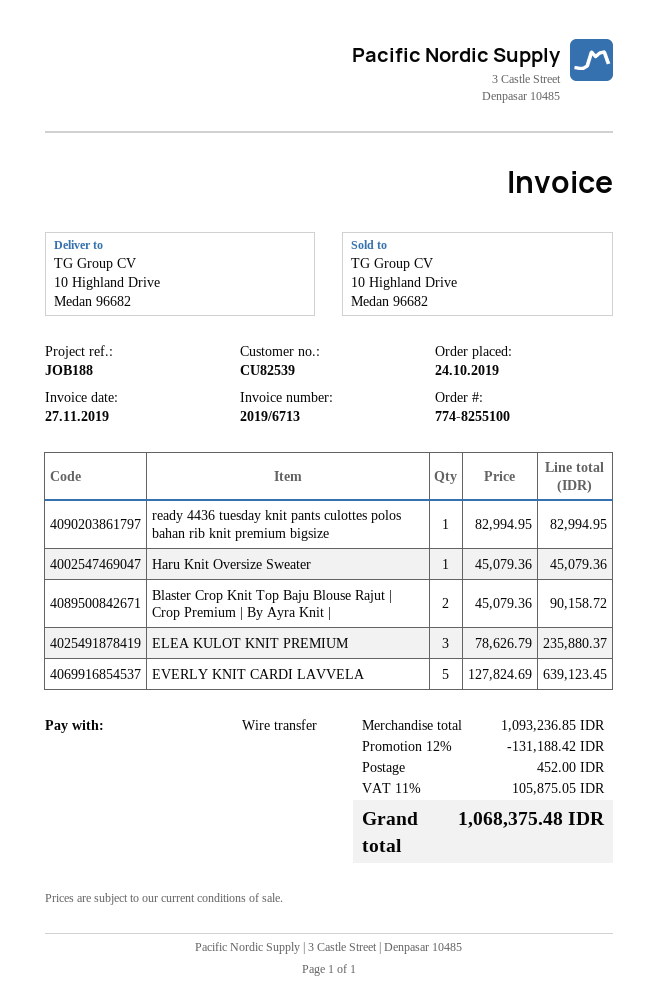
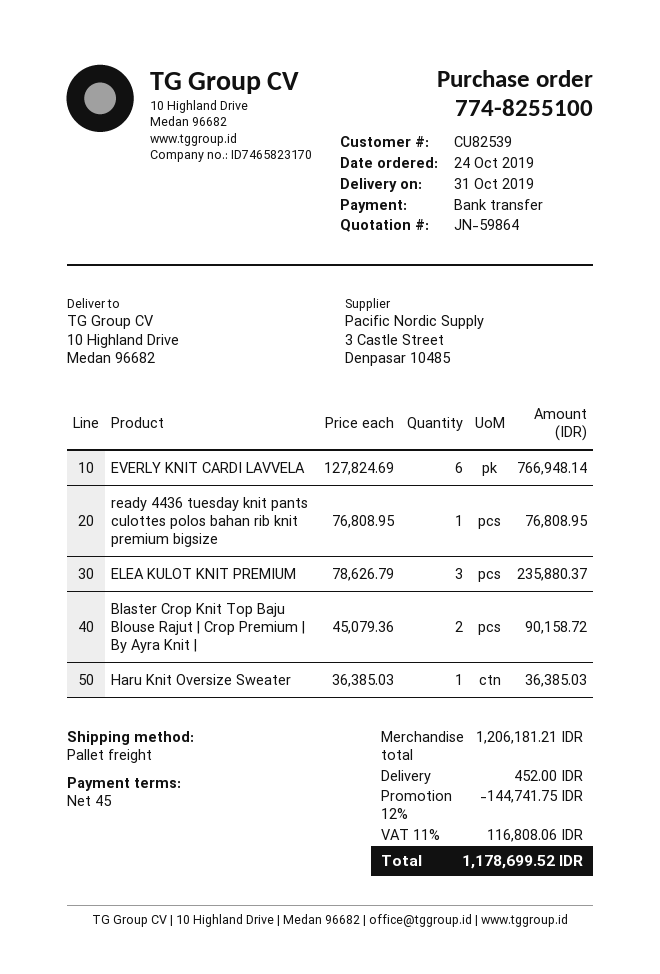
ready 4436 tuesday knit pants culottes polos bahan rib knit premium bigsize: 1 x 82994.95 = 82994.95 -> 1 x 76808.95 = 76808.95
Haru Knit Oversize Sweater: 1 x 45079.36 = 45079.36 -> 1 x 36385.03 = 36385.03
EVERLY KNIT CARDI LAVVELA: 5 x 127824.69 = 639123.45 -> 6 x 127824.69 = 766948.14
subtotal: 1093236.85 -> 1206181.21
discount: 12% = 131188.42 -> 12% = 144741.75
tax: 11% = 105875.05 -> 11% = 116808.06
total: 1068375.48 -> 1178699.52

